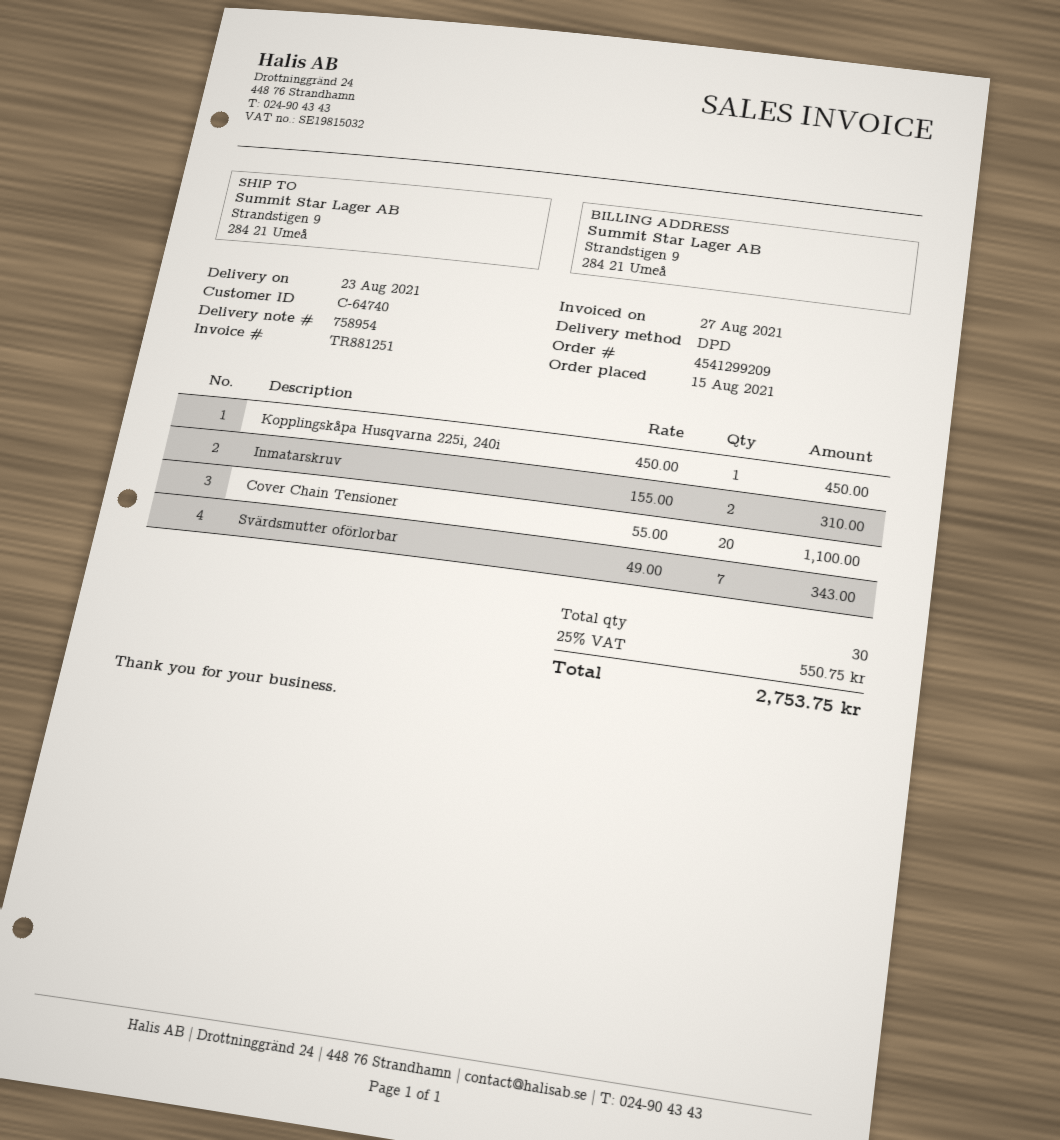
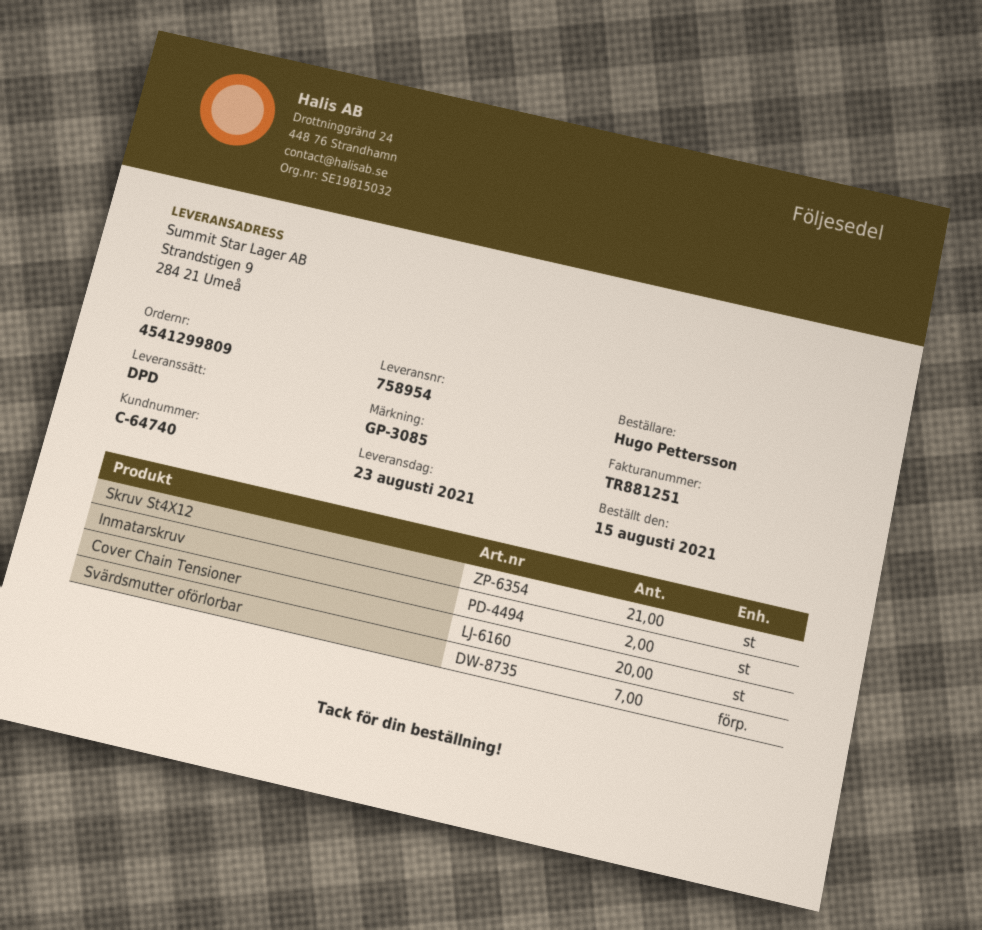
order number: 4541299209 -> 4541299809
Kopplingskåpa Husqvarna 225i, 240i: 1 -> none
Skruv St4X12: none -> 21

